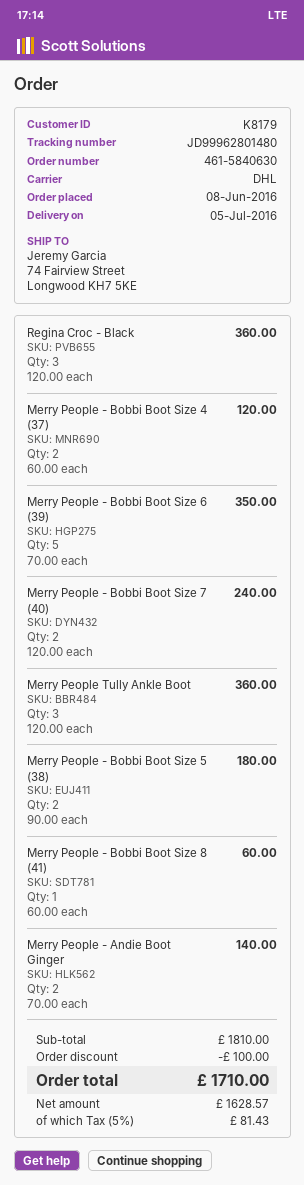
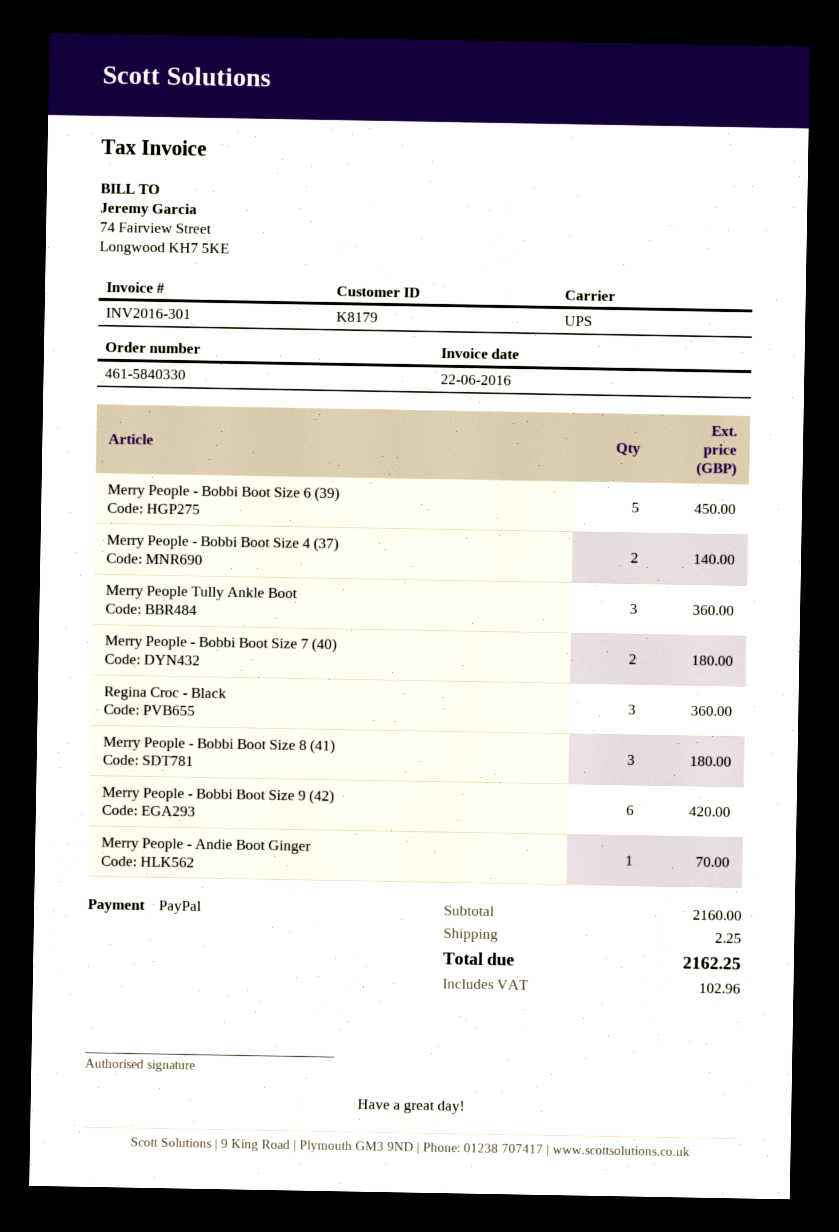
order number: 461-5840630 -> 461-5840330
shipping method: DHL -> UPS
Merry People - Bobbi Boot Size 4 (37): 2 for 120.00 -> 2 for 140.00
Merry People - Bobbi Boot Size 6 (39): 5 for 350.00 -> 5 for 450.00
Merry People - Bobbi Boot Size 7 (40): 2 for 240.00 -> 2 for 180.00
Merry People - Bobbi Boot Size 5 (38): 2 for 180.00 -> none
Merry People - Bobbi Boot Size 8 (41): 1 for 60.00 -> 3 for 180.00
Merry People - Andie Boot Ginger: 2 for 140.00 -> 1 for 70.00
Merry People - Bobbi Boot Size 9 (42): none -> 6 for 420.00
subtotal: 1810.00 -> 2160.00
discount: 100.00 -> none
shipping: none -> 2.25
tax: 81.43 -> 102.96
total: 1710.00 -> 2162.25

